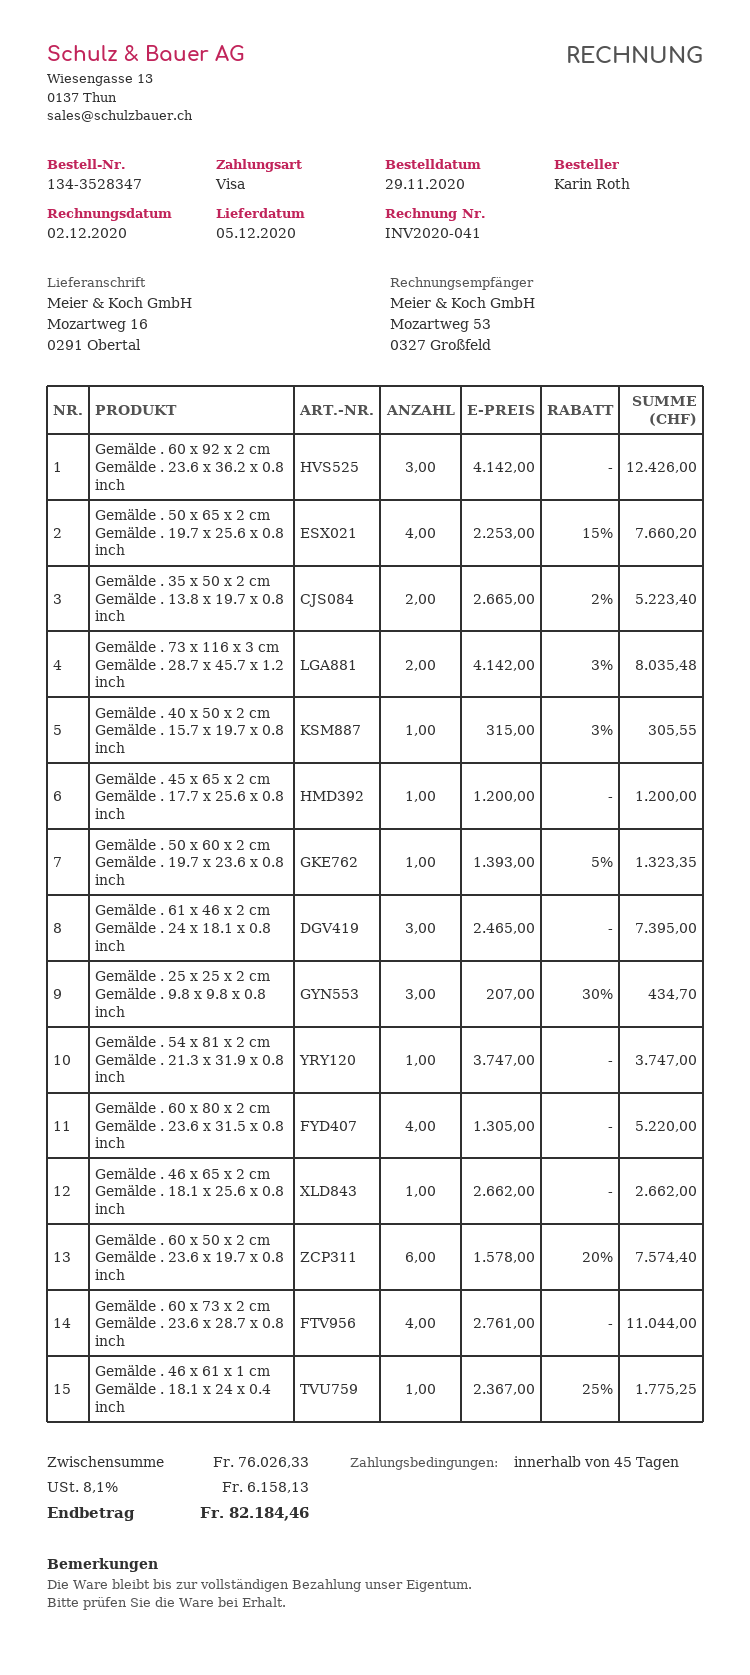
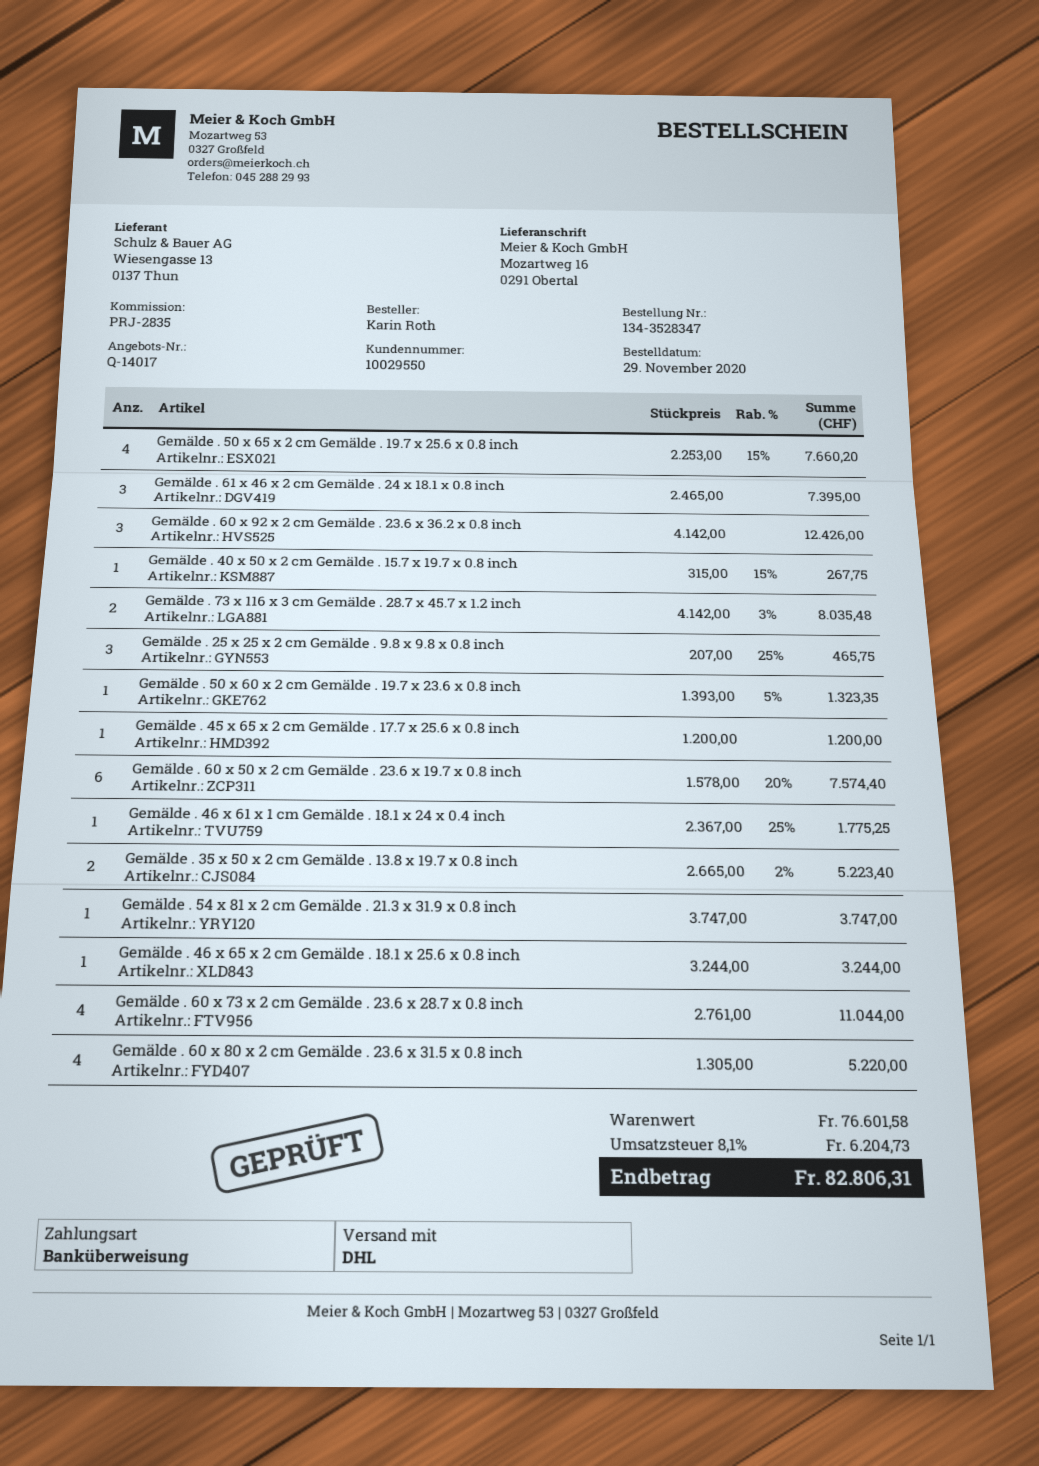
payment method: Visa -> bank transfer
Gemälde . 40 x 50 x 2 cm Gemälde . 15.7 x 19.7 x 0.8 inch: 1 x 315.00 - 3% = 305.55 -> 1 x 315.00 - 15% = 267.75
Gemälde . 25 x 25 x 2 cm Gemälde . 9.8 x 9.8 x 0.8 inch: 3 x 207.00 - 30% = 434.70 -> 3 x 207.00 - 25% = 465.75
Gemälde . 46 x 65 x 2 cm Gemälde . 18.1 x 25.6 x 0.8 inch: 1 x 2662.00 = 2662.00 -> 1 x 3244.00 = 3244.00
subtotal: 76026.33 -> 76601.58
tax: 8.1% = 6158.13 -> 8.1% = 6204.73
total: 82184.46 -> 82806.31

